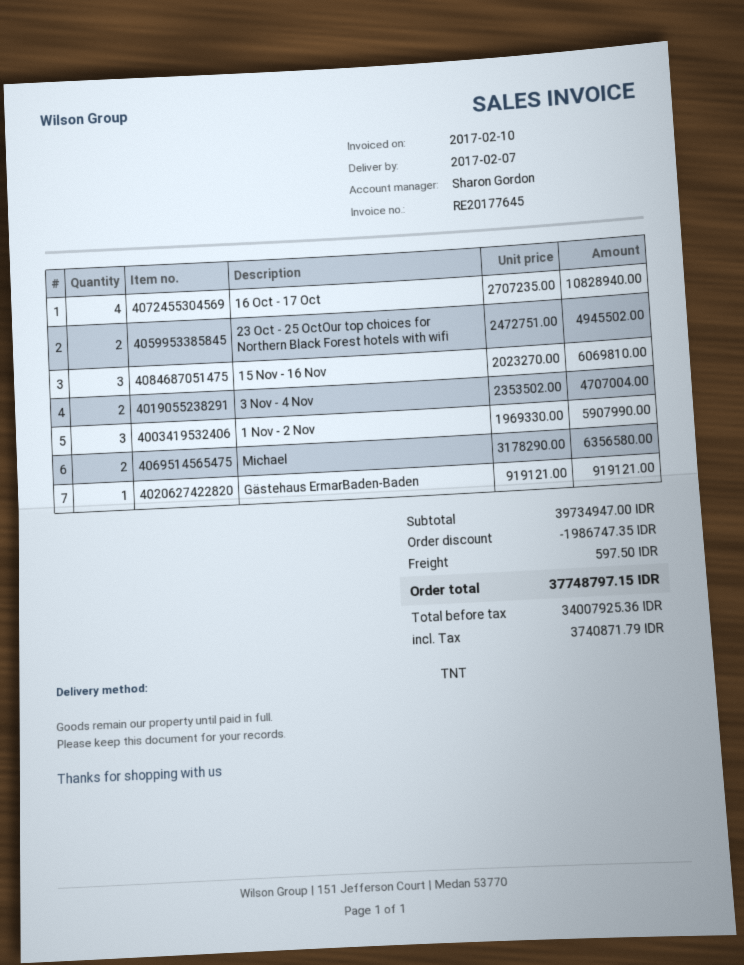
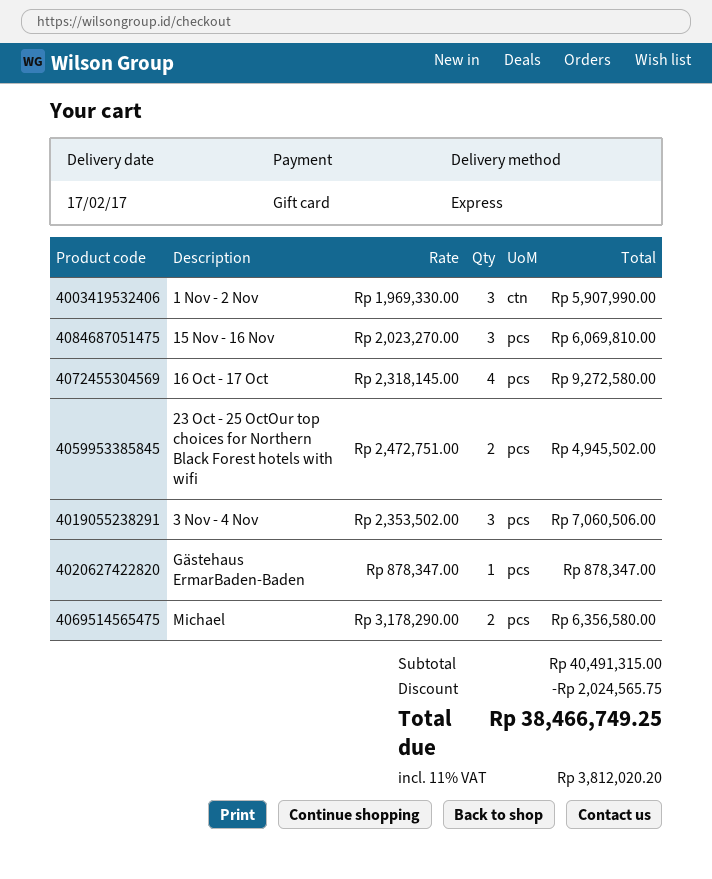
delivery date: 2017-02-07 -> 2017-02-17
shipping method: TNT -> express
16 Oct - 17 Oct: 4 x 2707235.00 = 10828940.00 -> 4 x 2318145.00 = 9272580.00
3 Nov - 4 Nov: 2 x 2353502.00 = 4707004.00 -> 3 x 2353502.00 = 7060506.00
Gästehaus ErmarBaden-Baden: 1 x 919121.00 = 919121.00 -> 1 x 878347.00 = 878347.00
subtotal: 39734947.00 -> 40491315.00
discount: 1986747.35 -> 2024565.75
shipping: 597.50 -> none
tax: 3740871.79 -> 3812020.20
total: 37748797.15 -> 38466749.25

